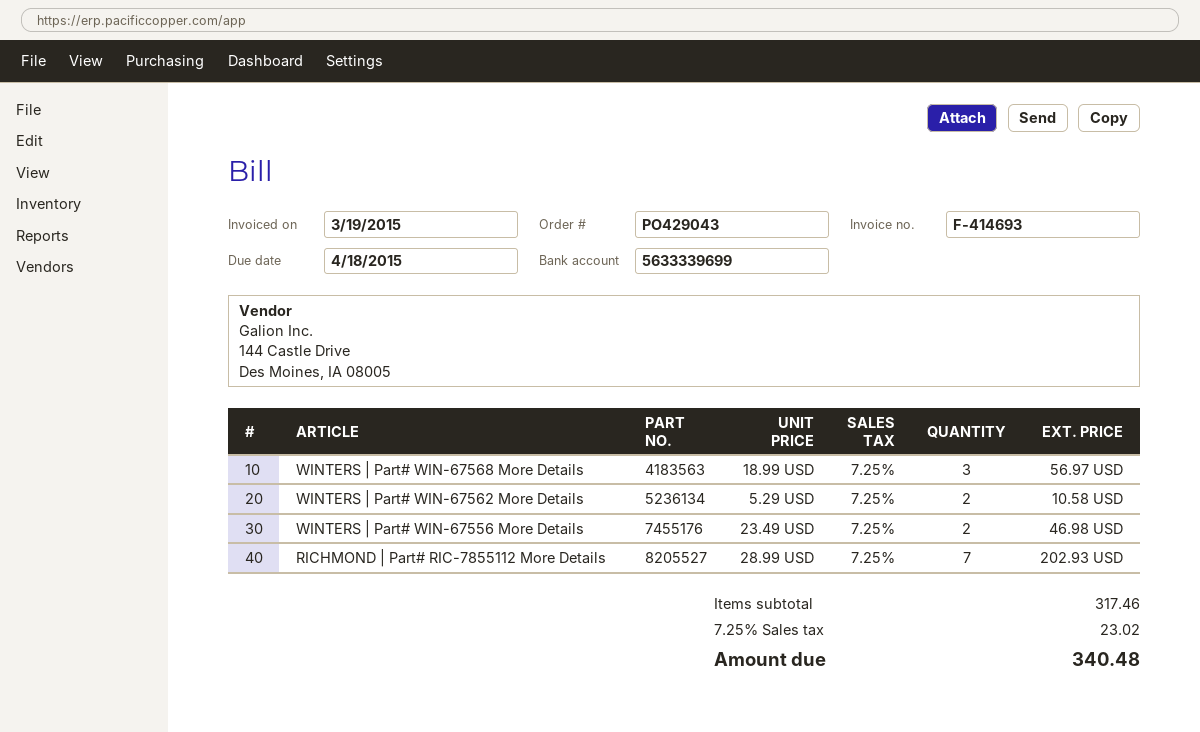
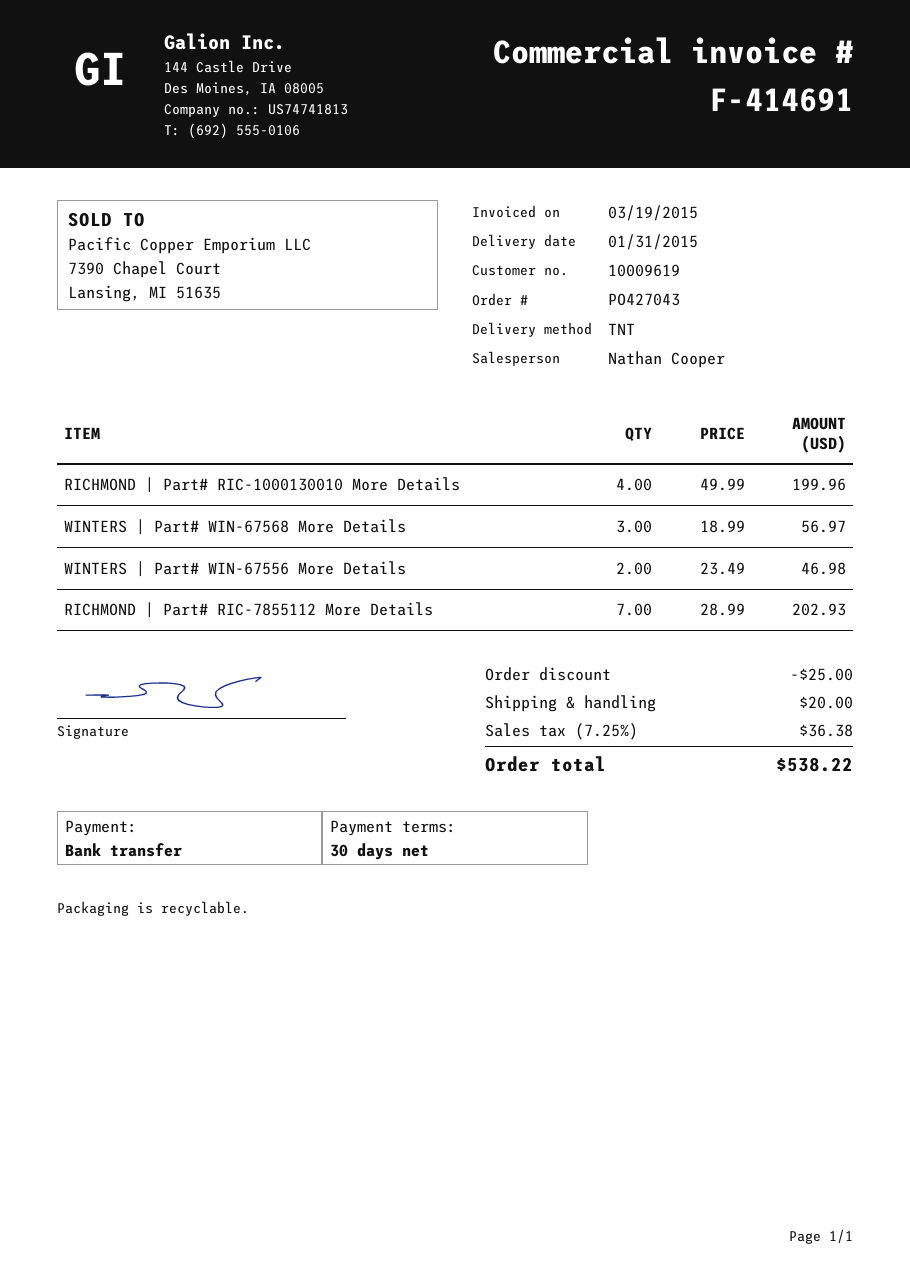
order number: PO429043 -> PO427043
invoice number: F-414693 -> F-414691
WINTERS | Part# WIN-67562 More Details: 2 x 5.29 = 10.58 -> none
RICHMOND | Part# RIC-1000130010 More Details: none -> 4 x 49.99 = 199.96
discount: none -> 25.00
shipping: none -> 20.00
tax: 7.25% = 23.02 -> 7.25% = 36.38
total: 340.48 -> 538.22

